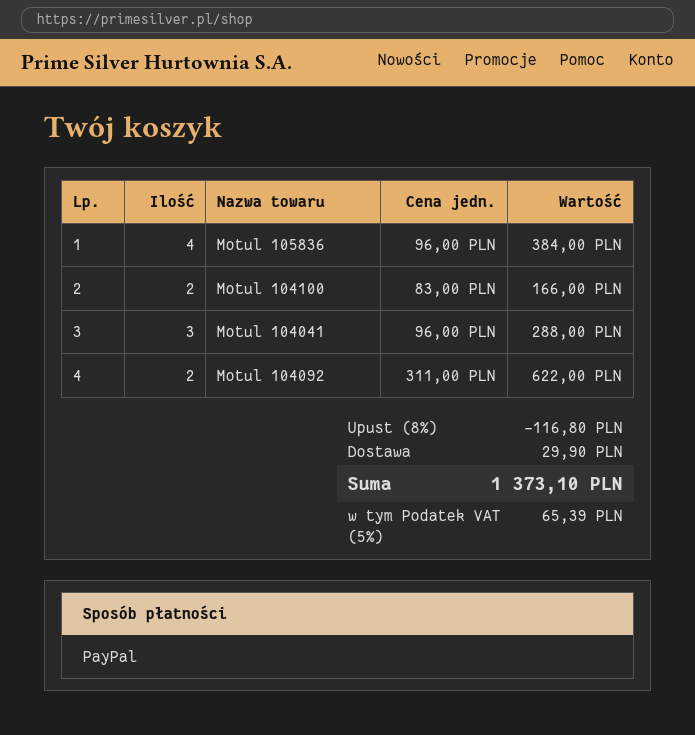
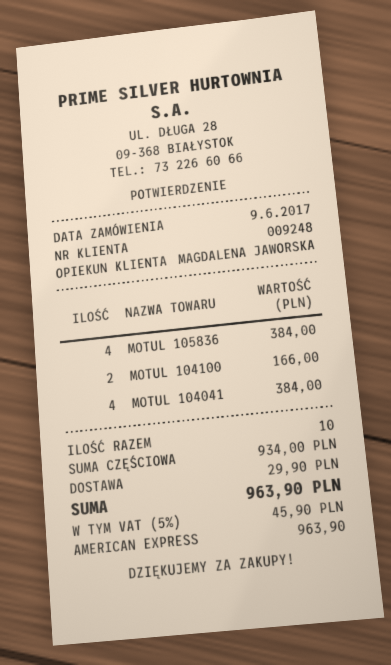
payment method: PayPal -> American Express
Motul 104041: 3 for 288.00 -> 4 for 384.00
Motul 104092: 2 for 622.00 -> none
discount: 8% = 116.80 -> none
tax: 5% = 65.39 -> 5% = 45.90
total: 1373.10 -> 963.90

